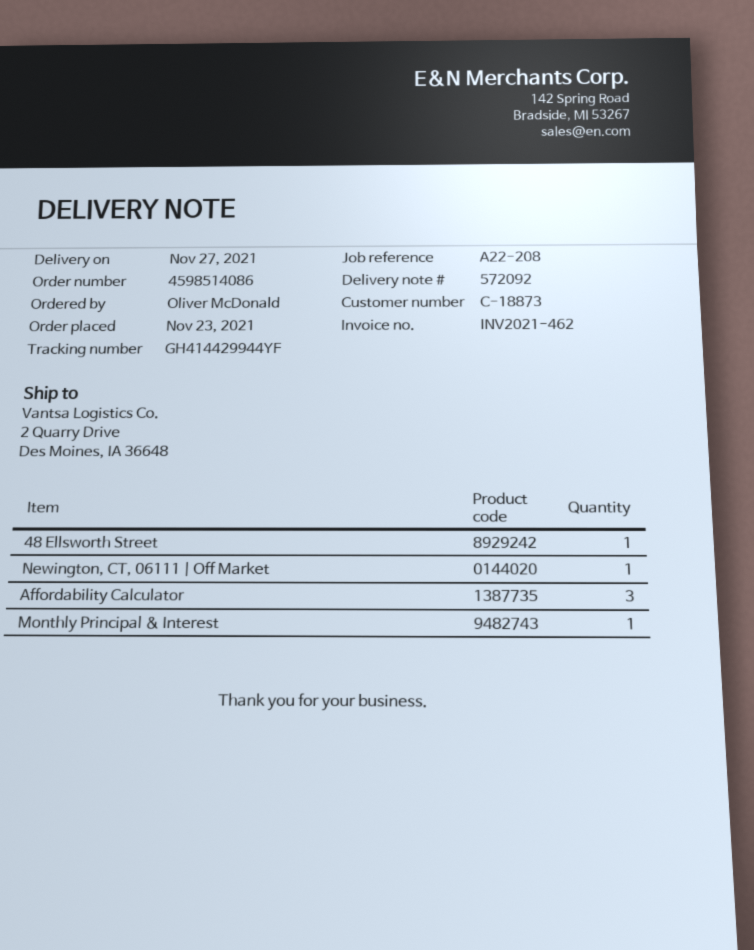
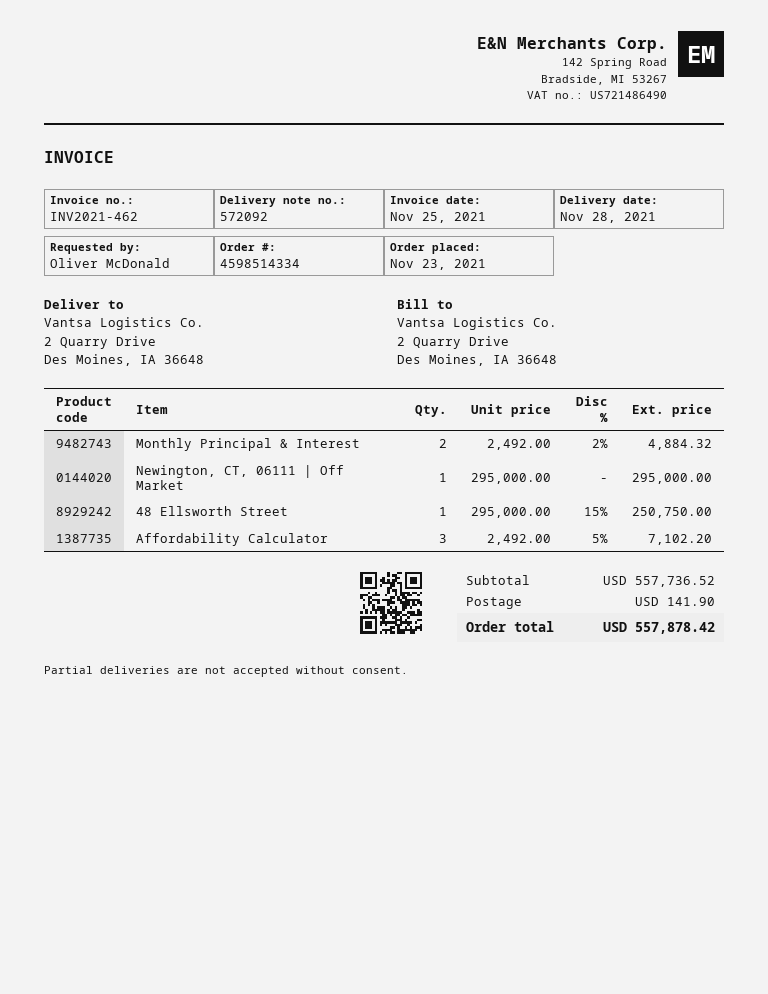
order number: 4598514086 -> 4598514334
delivery date: 2021-11-27 -> 2021-11-28
Monthly Principal & Interest: 1 -> 2

